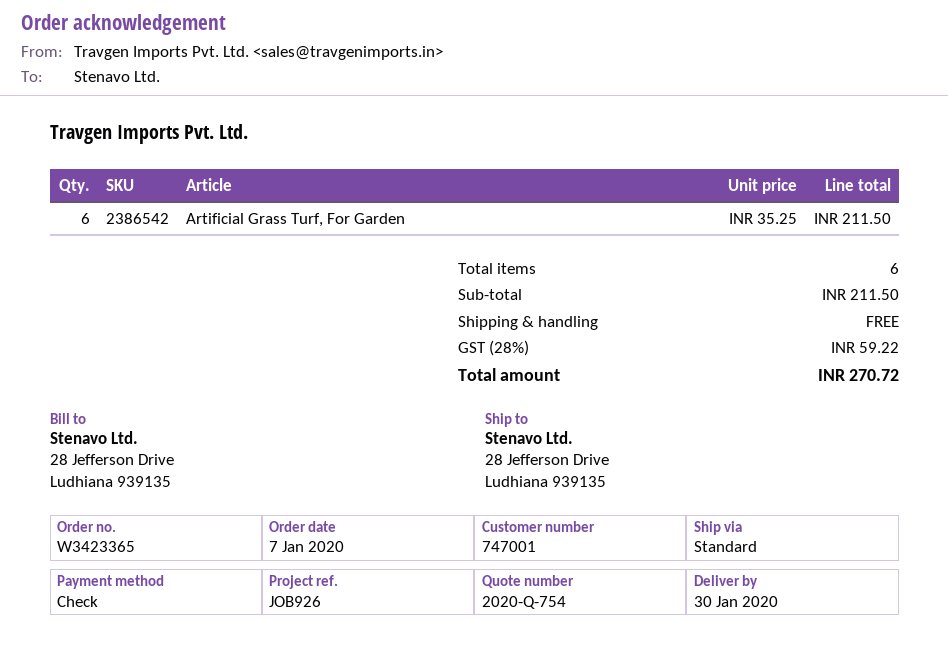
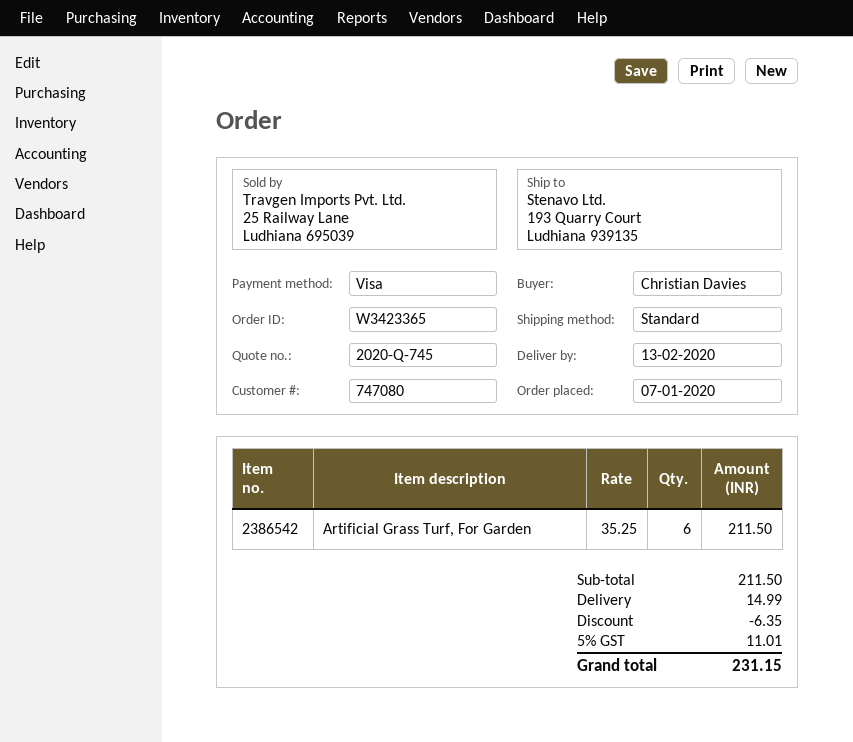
quote number: 2020-Q-754 -> 2020-Q-745
delivery date: 2020-01-30 -> 2020-02-13
customer number: 747001 -> 747080
payment method: cheque -> Visa
ship to: 28 Jefferson Drive, Ludhiana 939135 -> 193 Quarry Court, Ludhiana 939135
discount: none -> 6.35
shipping: 0.00 -> 14.99
tax: 28% = 59.22 -> 5% = 11.01
total: 270.72 -> 231.15

